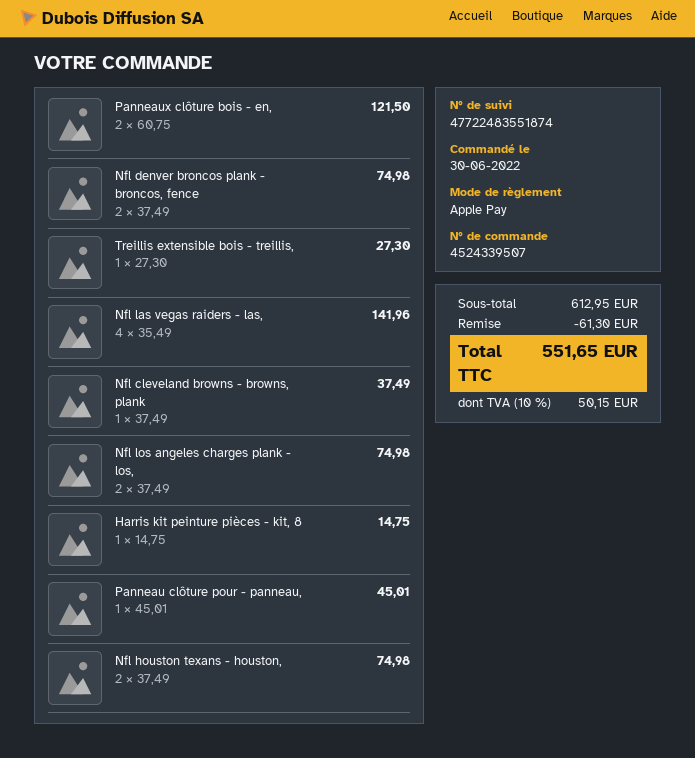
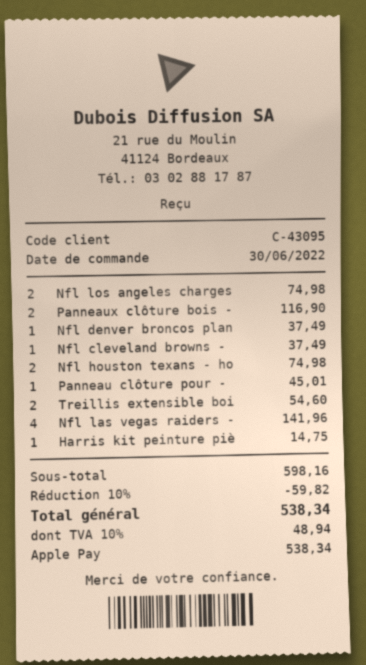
Panneaux clôture bois - en,: 2 for 121.50 -> 2 for 116.90
Nfl denver broncos plank - broncos, fence: 2 for 74.98 -> 1 for 37.49
Treillis extensible bois - treillis,: 1 for 27.30 -> 2 for 54.60
subtotal: 612.95 -> 598.16
discount: 61.30 -> 59.82
tax: 10% = 50.15 -> 10% = 48.94
total: 551.65 -> 538.34

